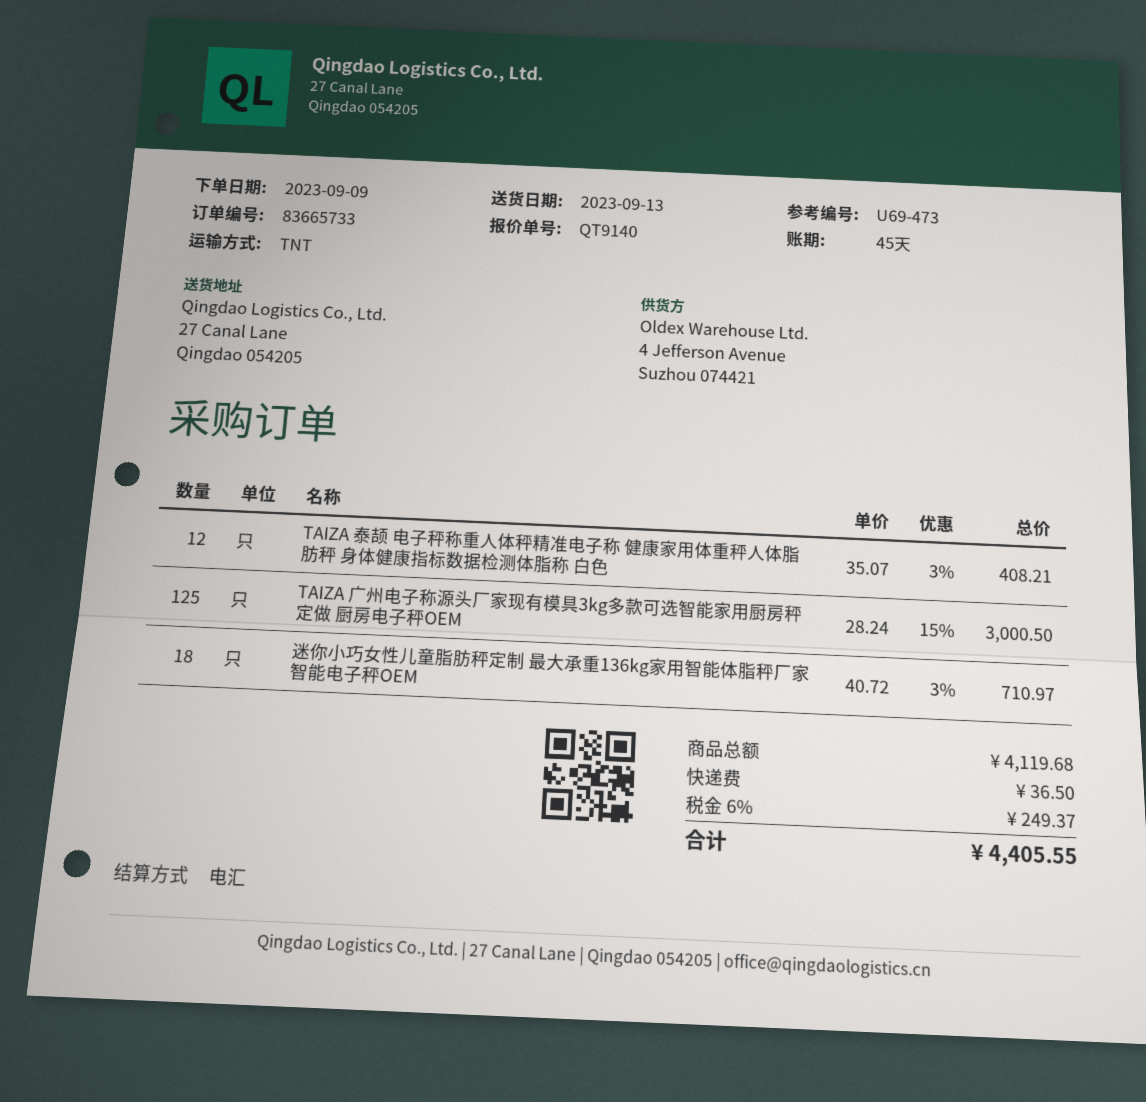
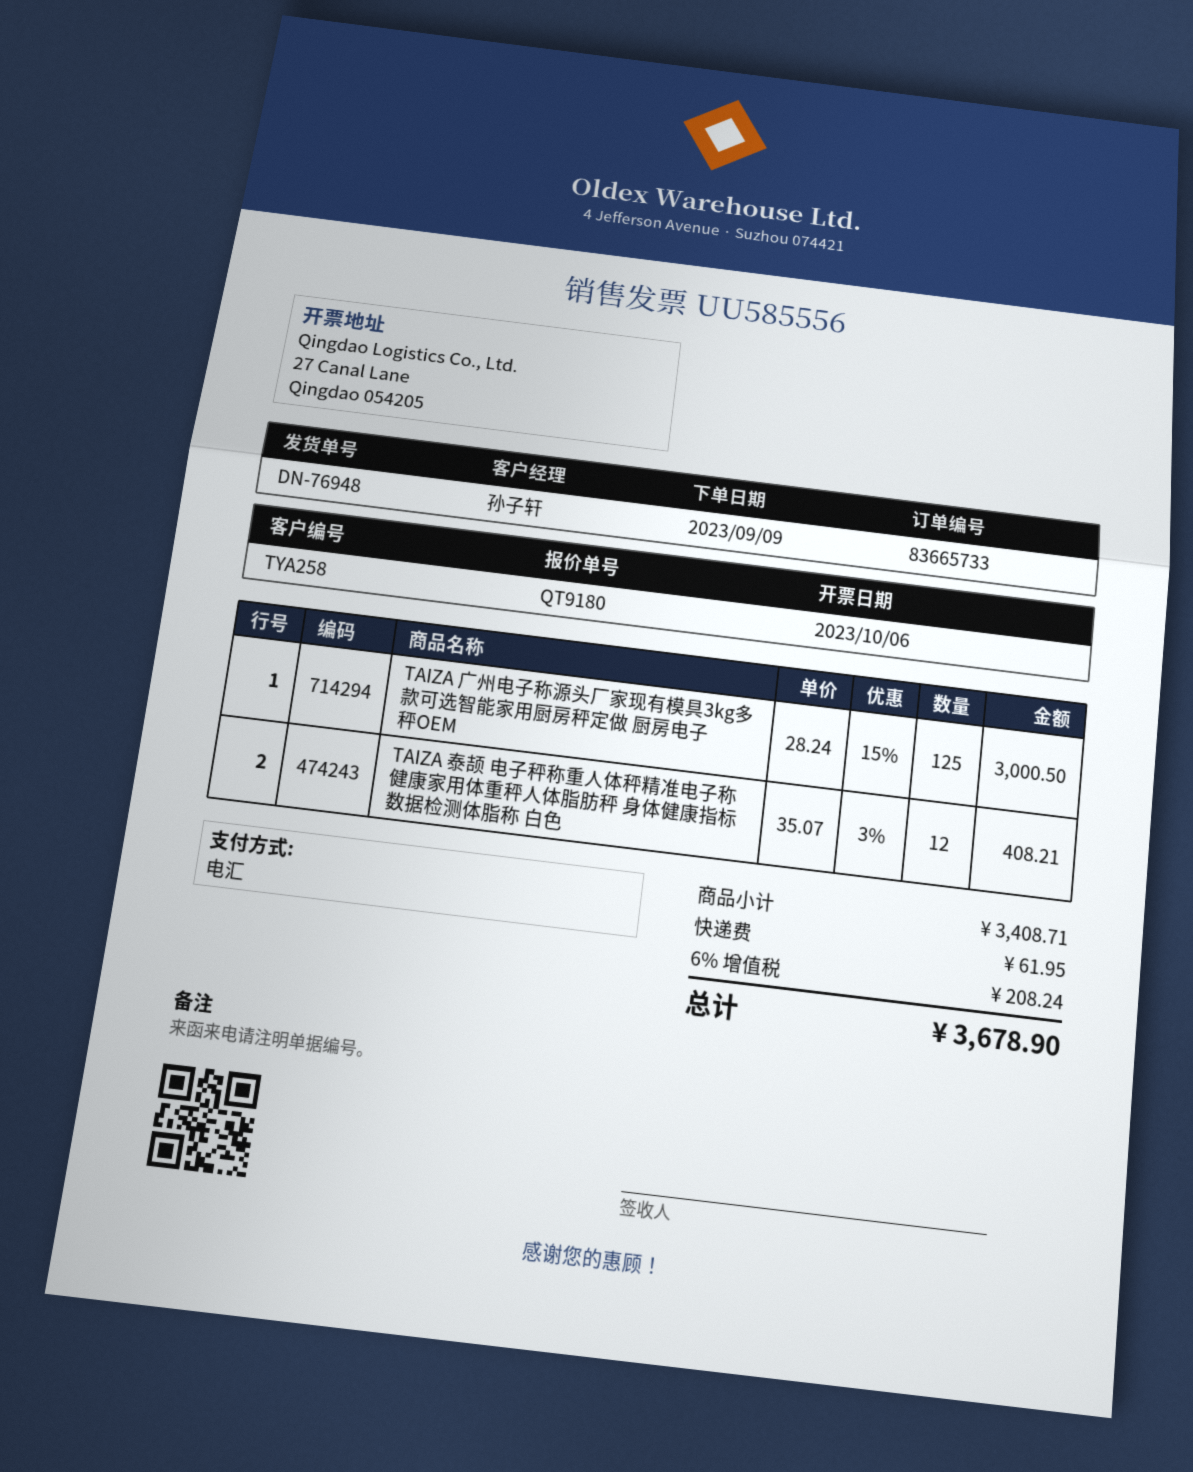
quote number: QT9140 -> QT9180
迷你小巧女性儿童脂肪秤定制 最大承重136kg家用智能体脂秤厂家 智能电子秤OEM: 18 x 40.72 - 3% = 710.97 -> none
subtotal: 4119.68 -> 3408.71
shipping: 36.50 -> 61.95
tax: 6% = 249.37 -> 6% = 208.24
total: 4405.55 -> 3678.90

